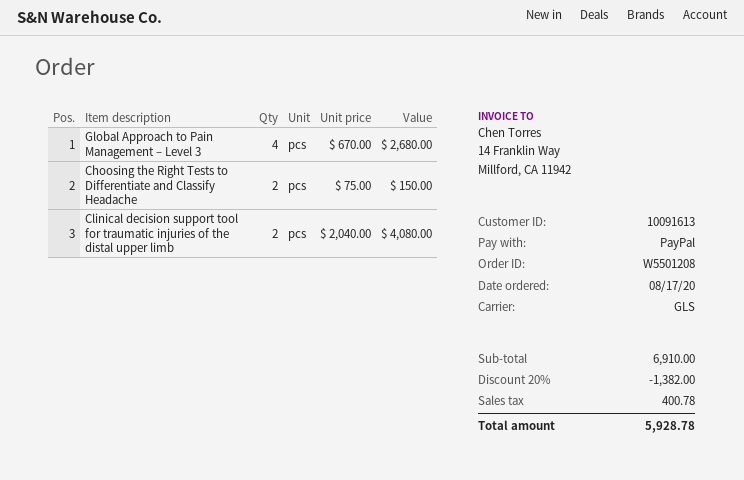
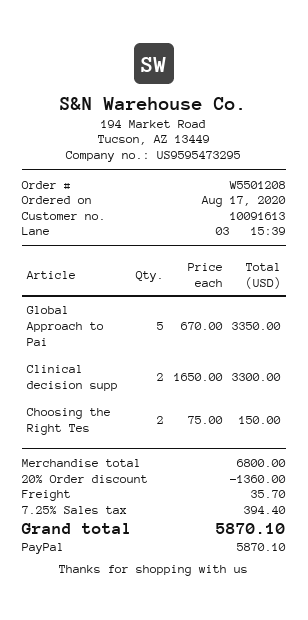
Global Approach to Pain Management – Level 3: 4 x 670.00 = 2680.00 -> 5 x 670.00 = 3350.00
Clinical decision support tool for traumatic injuries of the distal upper limb: 2 x 2040.00 = 4080.00 -> 2 x 1650.00 = 3300.00
subtotal: 6910.00 -> 6800.00
discount: 20% = 1382.00 -> 20% = 1360.00
shipping: none -> 35.70
tax: 400.78 -> 394.40
total: 5928.78 -> 5870.10

